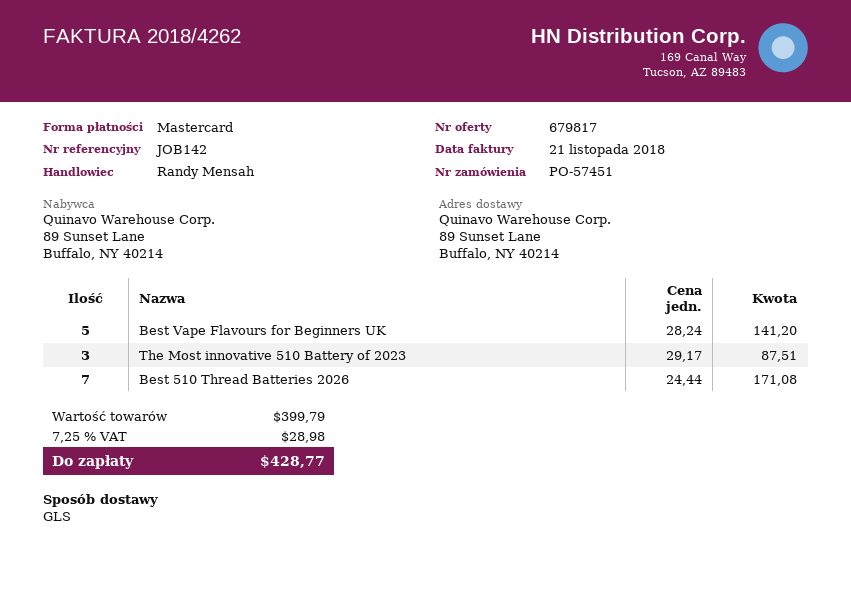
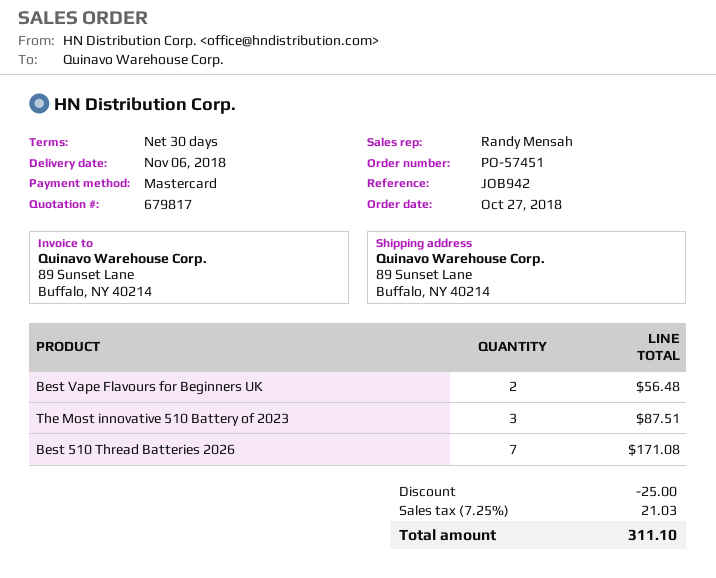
reference: JOB142 -> JOB942
Best Vape Flavours for Beginners UK: 5 for 141.20 -> 2 for 56.48
discount: none -> 25.00
tax: 7.25% = 28.98 -> 7.25% = 21.03
total: 428.77 -> 311.10

